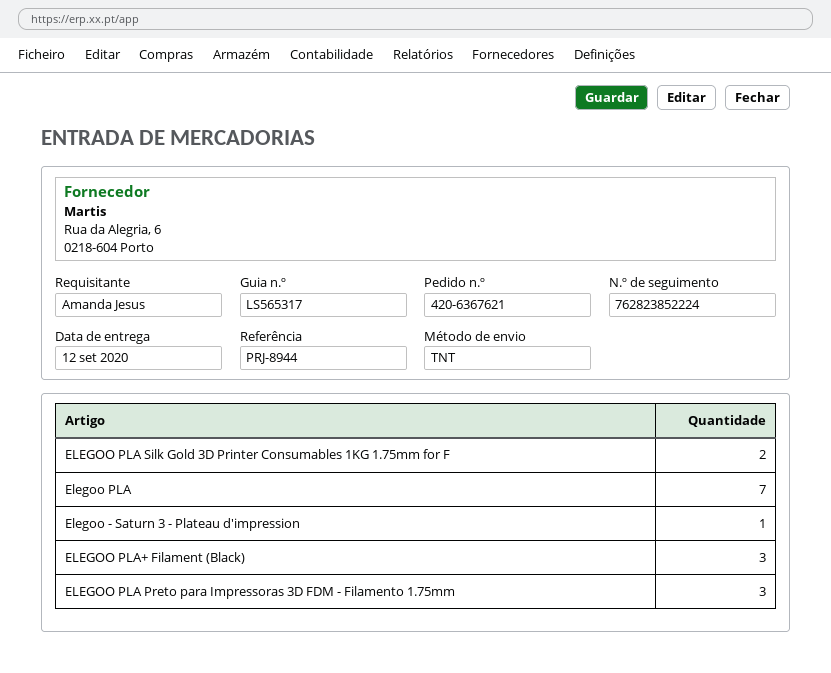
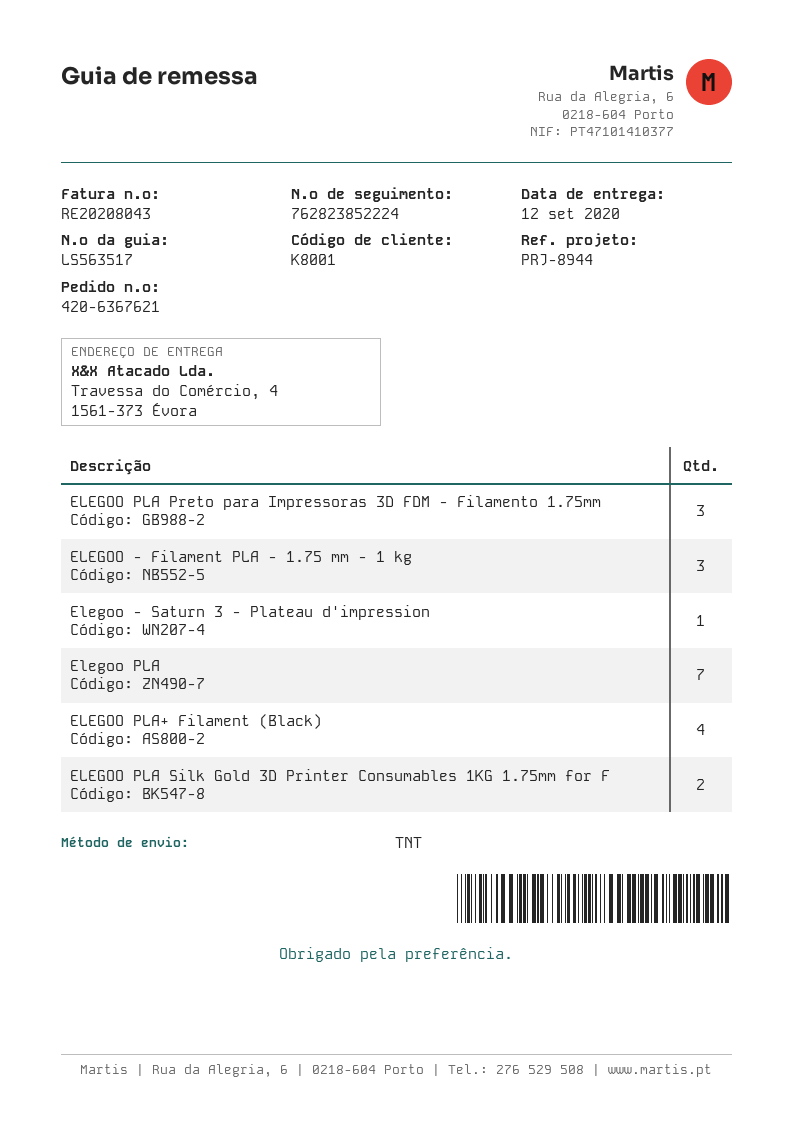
delivery note number: LS565317 -> LS563517
ELEGOO PLA+ Filament (Black): 3 -> 4
ELEGOO - Filament PLA - 1.75 mm - 1 kg: none -> 3

